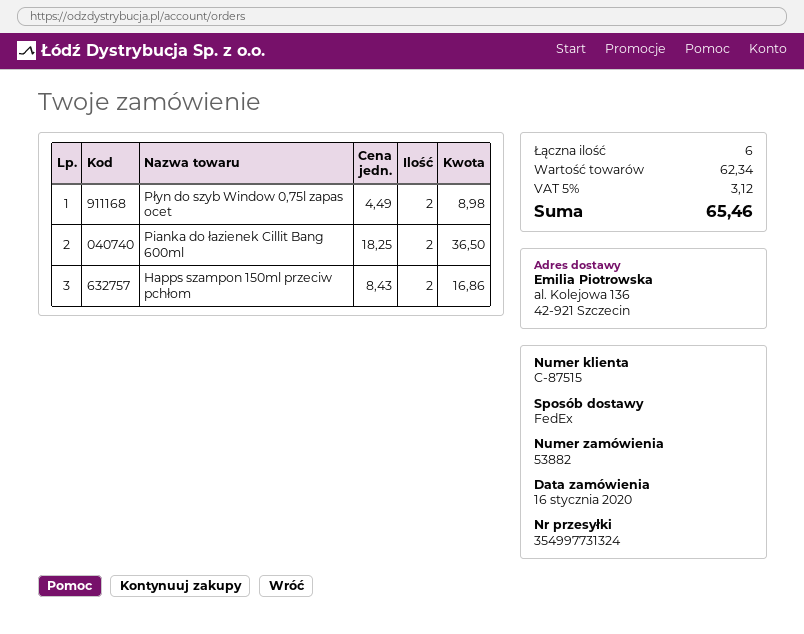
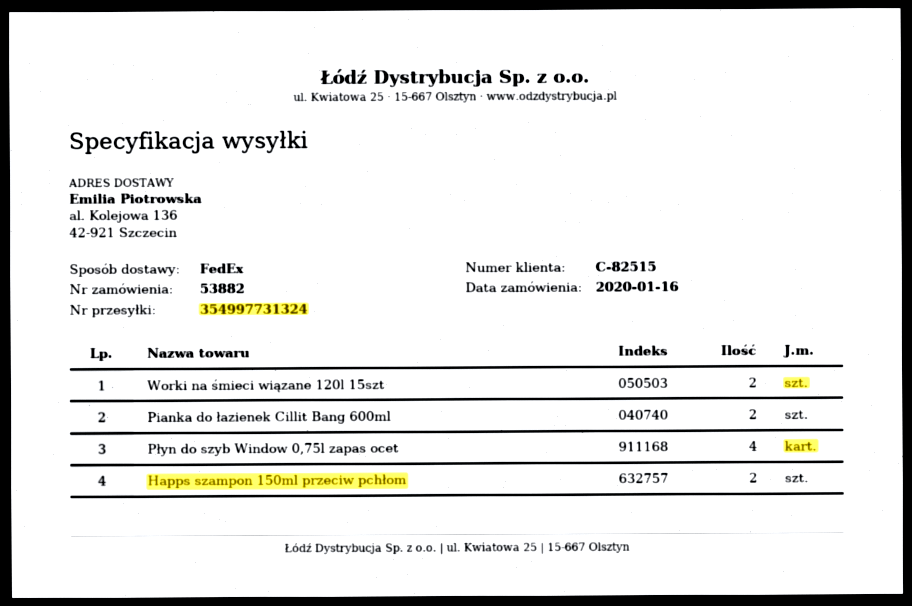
customer number: C-87515 -> C-82515
Płyn do szyb Window 0,75l zapas ocet: 2 -> 4
Worki na śmieci wiązane 120l 15szt: none -> 2

